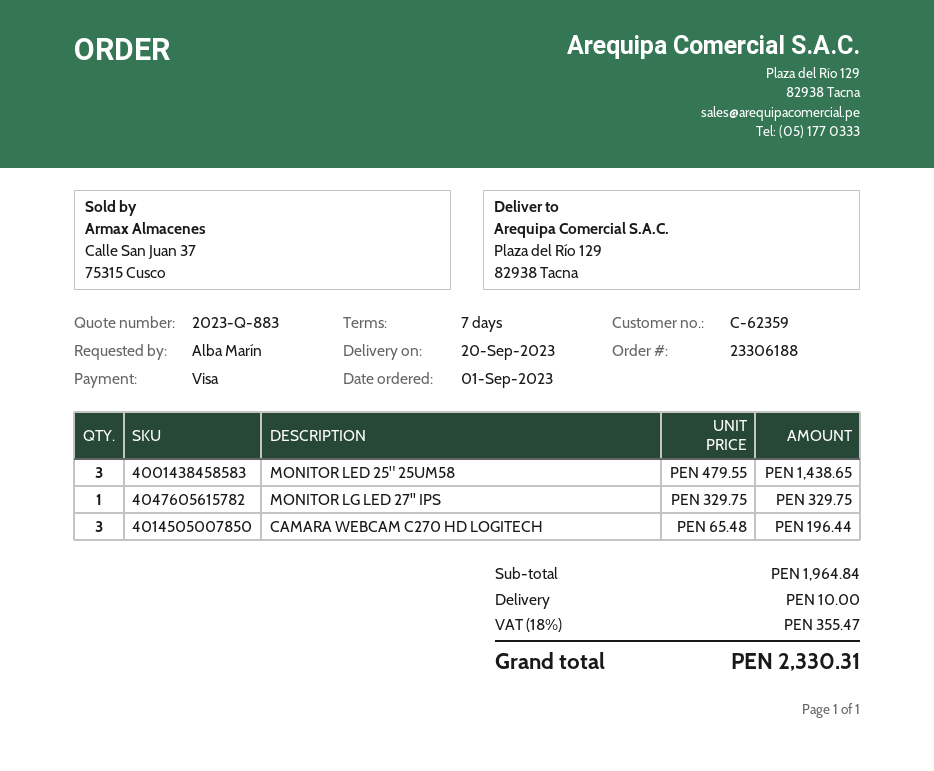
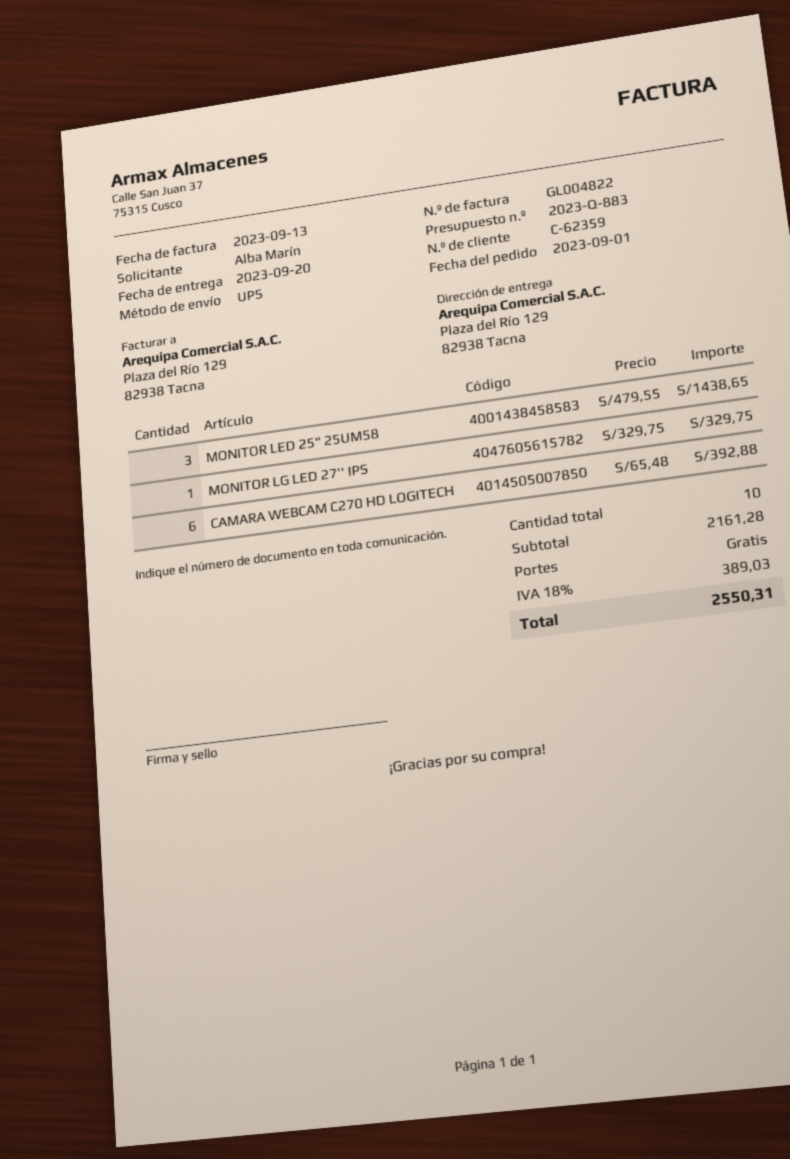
CAMARA WEBCAM C270 HD LOGITECH: 3 x 65.48 = 196.44 -> 6 x 65.48 = 392.88
subtotal: 1964.84 -> 2161.28
shipping: 10.00 -> 0.00
tax: 18% = 355.47 -> 18% = 389.03
total: 2330.31 -> 2550.31

